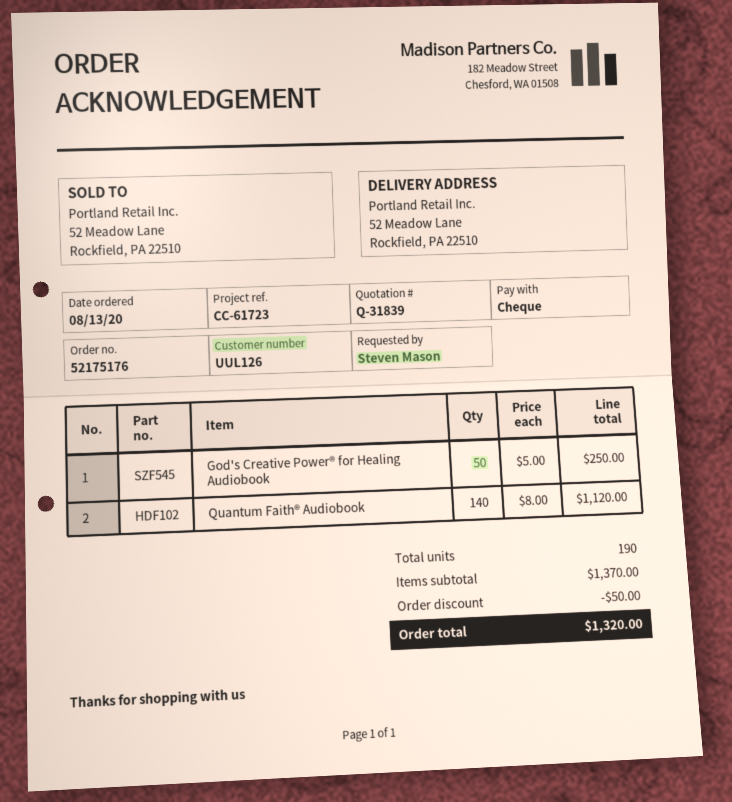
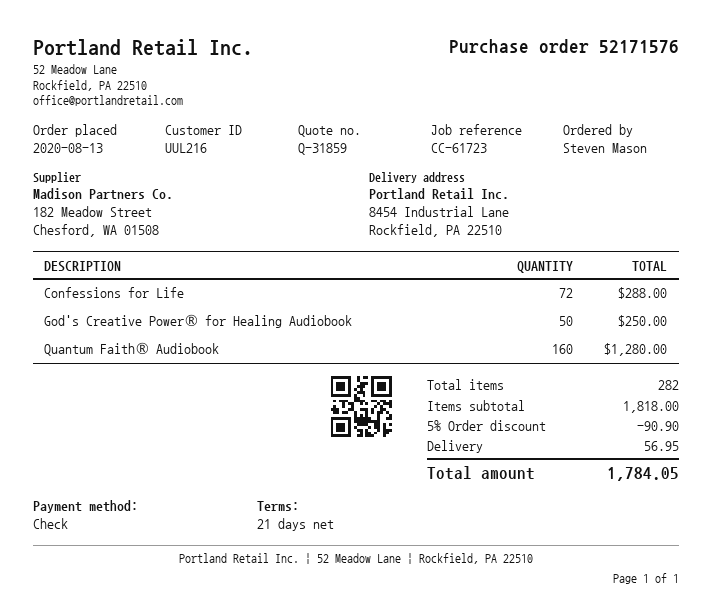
quote number: Q-31839 -> Q-31859
order number: 52175176 -> 52171576
customer number: UUL126 -> UUL216
ship to: 52 Meadow Lane, Rockfield, PA 22510 -> 8454 Industrial Lane, Rockfield, PA 22510
Quantum Faith® Audiobook: 140 for 1120.00 -> 160 for 1280.00
Confessions for Life: none -> 72 for 288.00
total quantity: 190 -> 282
subtotal: 1370.00 -> 1818.00
discount: 50.00 -> 90.90
shipping: none -> 56.95
total: 1320.00 -> 1784.05

